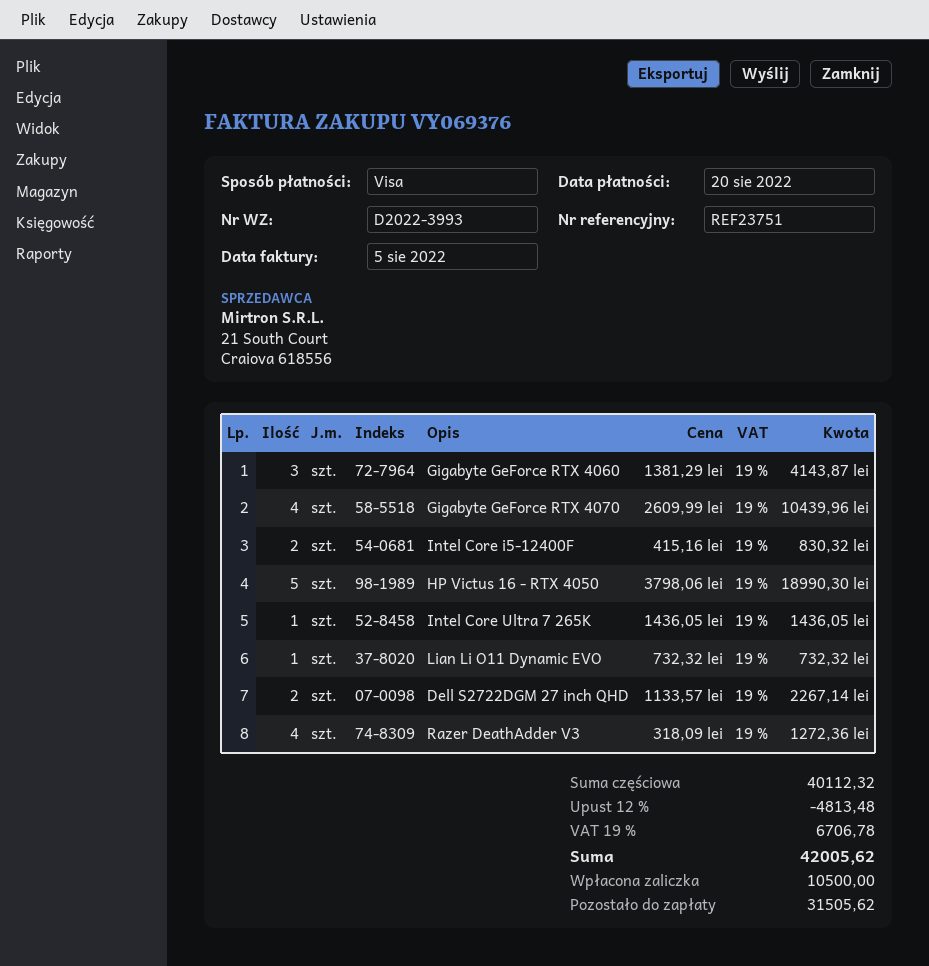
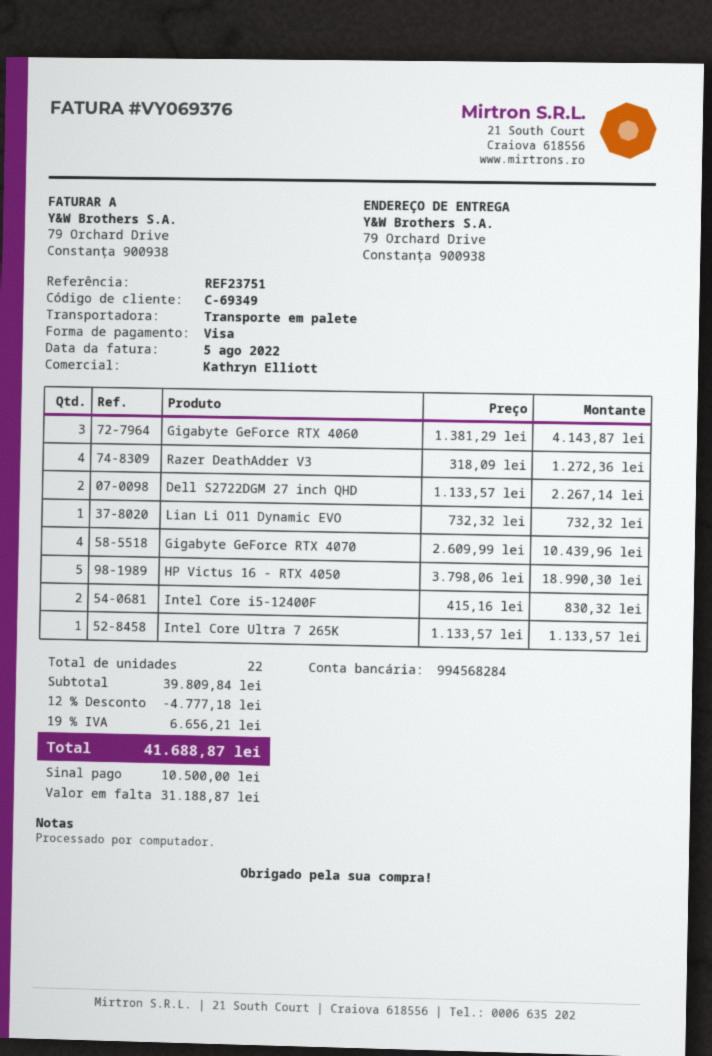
Intel Core Ultra 7 265K: 1 x 1436.05 = 1436.05 -> 1 x 1133.57 = 1133.57
subtotal: 40112.32 -> 39809.84
discount: 12% = 4813.48 -> 12% = 4777.18
tax: 19% = 6706.78 -> 19% = 6656.21
total: 42005.62 -> 41688.87
balance: 31505.62 -> 31188.87

